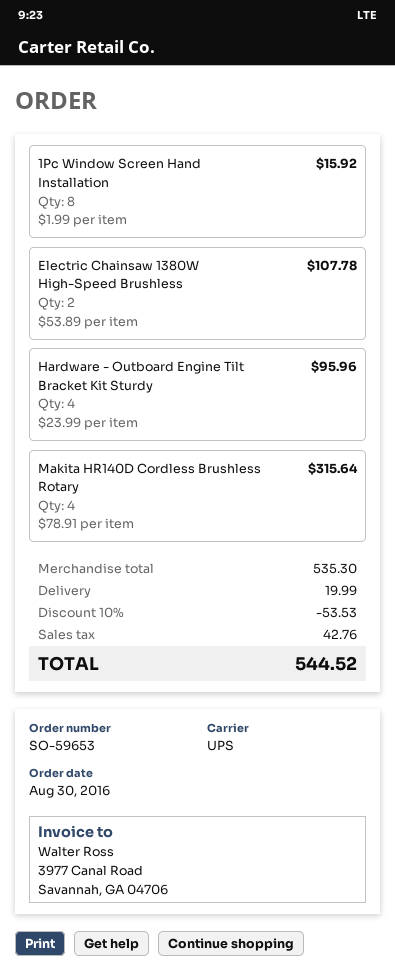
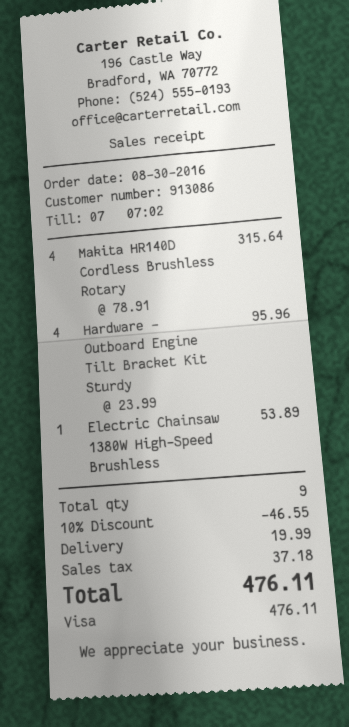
1Pc Window Screen Hand Installation: 8 x 1.99 = 15.92 -> none
Electric Chainsaw 1380W High-Speed Brushless: 2 x 53.89 = 107.78 -> 1 x 53.89 = 53.89
discount: 10% = 53.53 -> 10% = 46.55
tax: 42.76 -> 37.18
total: 544.52 -> 476.11

